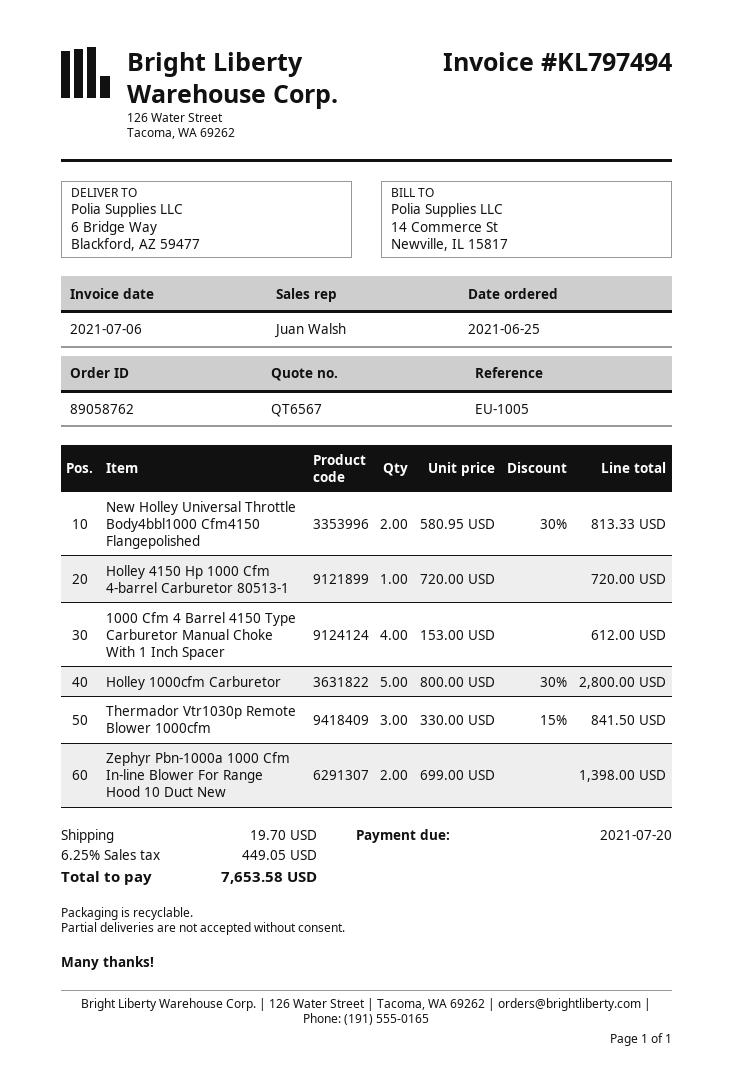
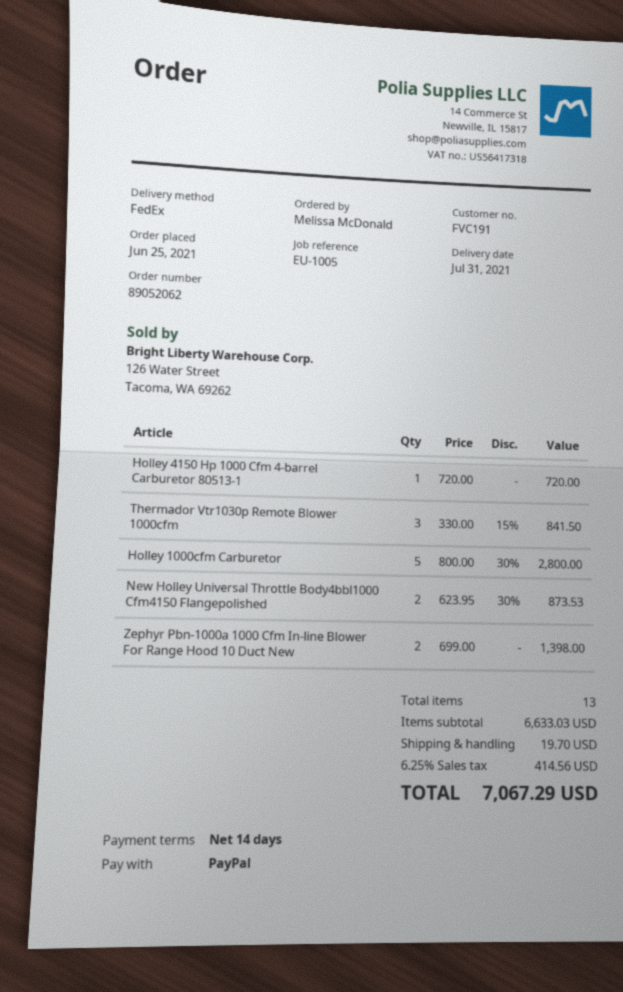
order number: 89058762 -> 89052062
New Holley Universal Throttle Body4bbl1000 Cfm4150 Flangepolished: 2 x 580.95 - 30% = 813.33 -> 2 x 623.95 - 30% = 873.53
1000 Cfm 4 Barrel 4150 Type Carburetor Manual Choke With 1 Inch Spacer: 4 x 153.00 = 612.00 -> none
tax: 6.25% = 449.05 -> 6.25% = 414.56
total: 7653.58 -> 7067.29

